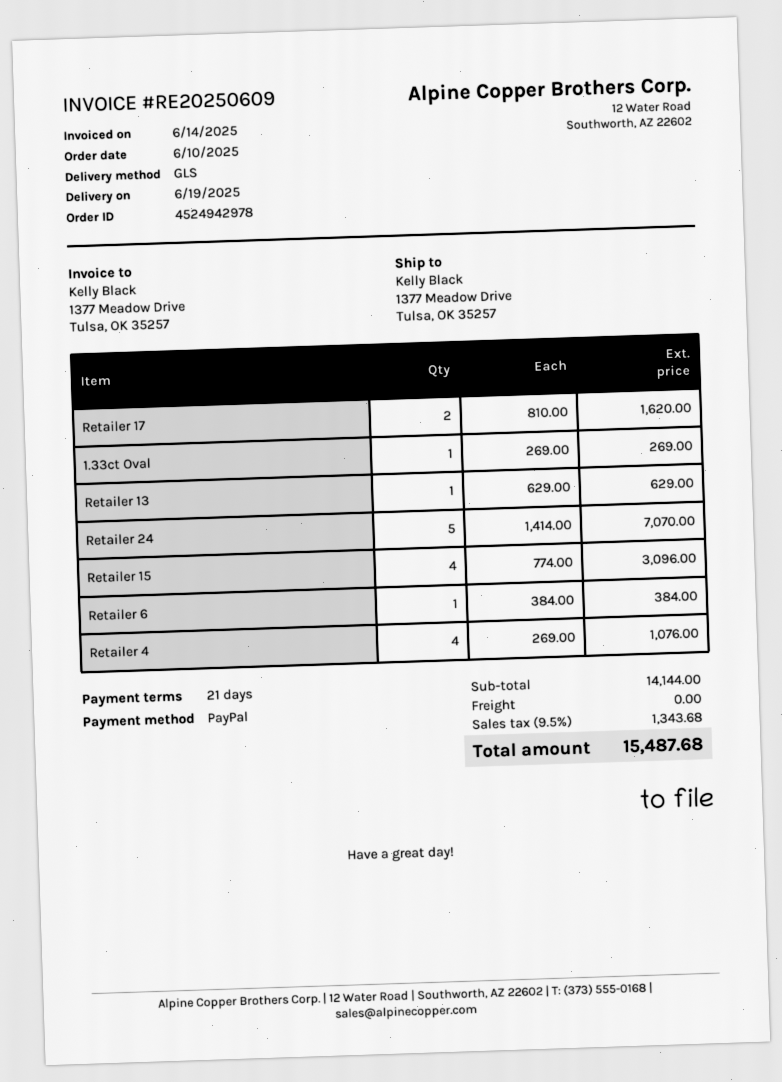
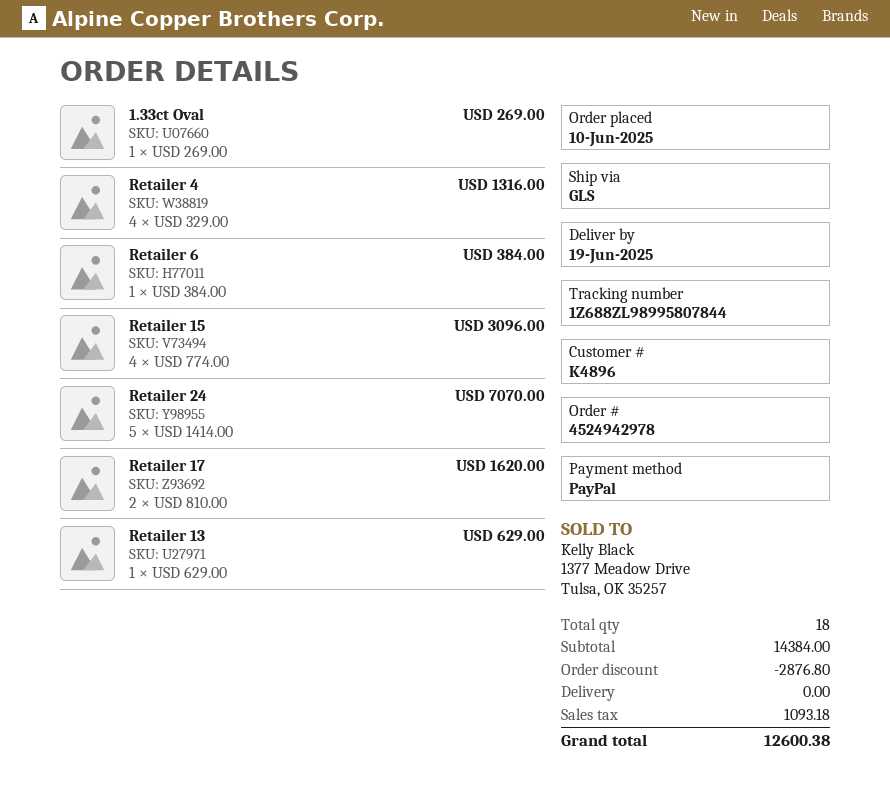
Retailer 4: 4 x 269.00 = 1076.00 -> 4 x 329.00 = 1316.00
subtotal: 14144.00 -> 14384.00
discount: none -> 2876.80
tax: 1343.68 -> 1093.18
total: 15487.68 -> 12600.38

